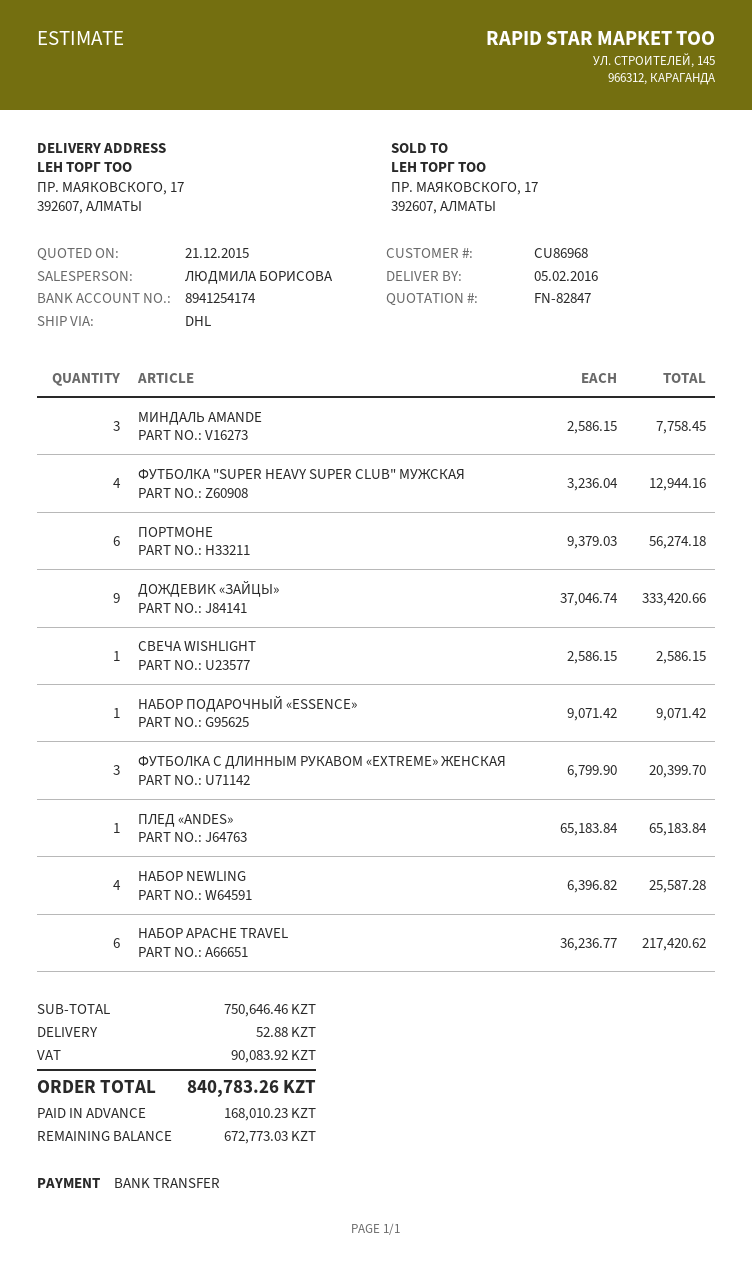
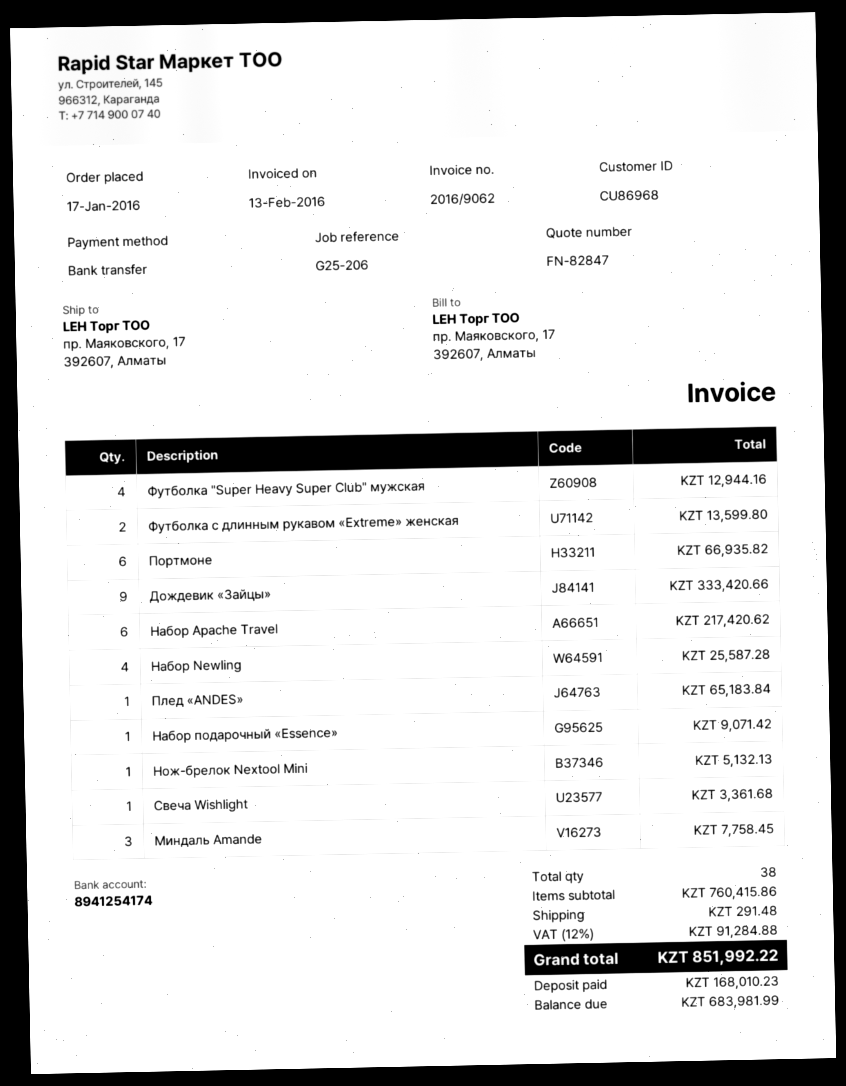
ПОРТМОНЕ: 6 for 56274.18 -> 6 for 66935.82
СВЕЧА WISHLIGHT: 1 for 2586.15 -> 1 for 3361.68
ФУТБОЛКА C ДЛИННЫМ РУКАВОМ «EXTREME» ЖЕНСКАЯ: 3 for 20399.70 -> 2 for 13599.80
Нож-брелок Nextool Mini: none -> 1 for 5132.13
subtotal: 750646.46 -> 760415.86
shipping: 52.88 -> 291.48
tax: 90083.92 -> 91284.88
total: 840783.26 -> 851992.22
balance: 672773.03 -> 683981.99

